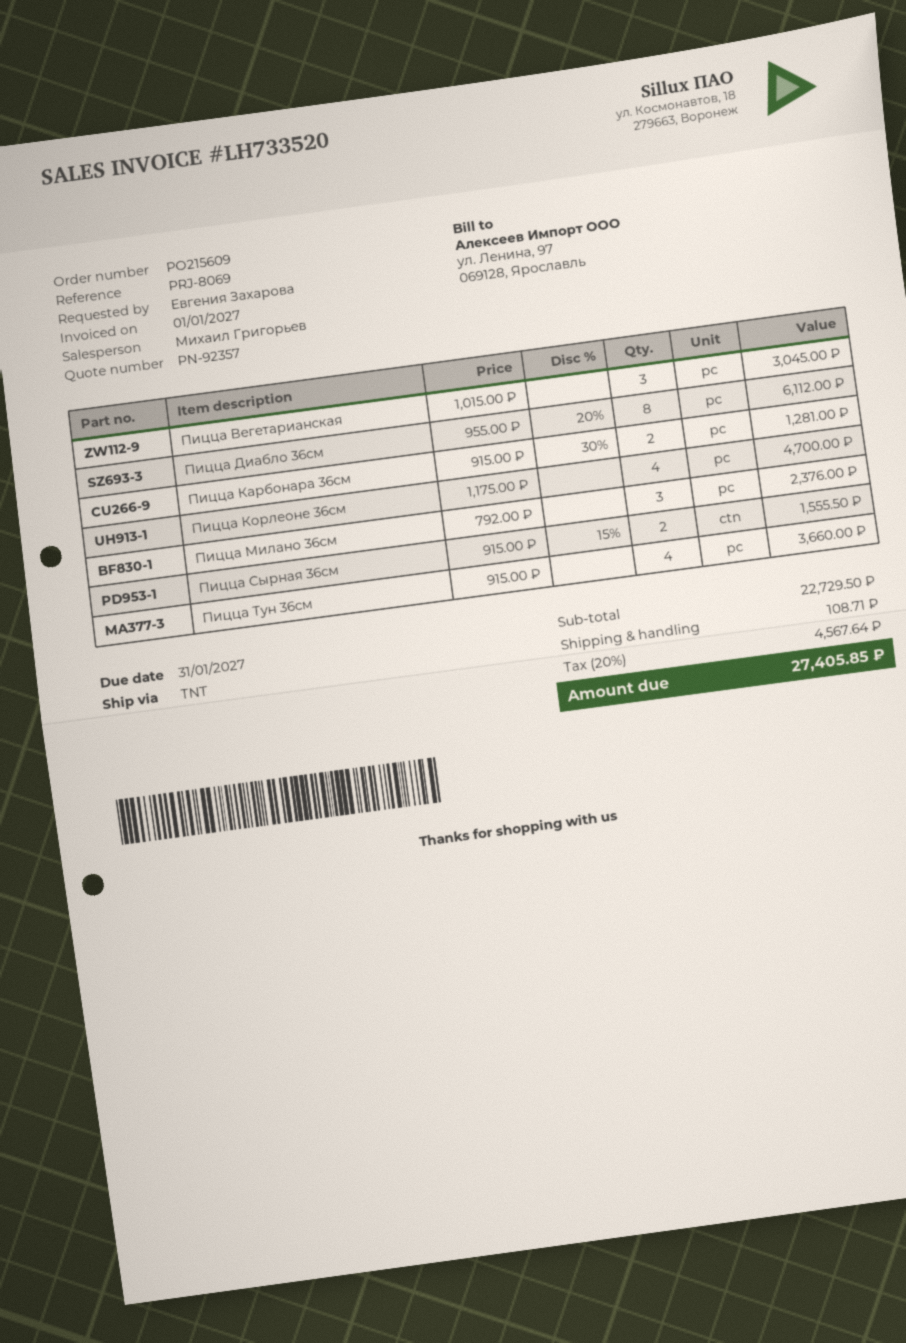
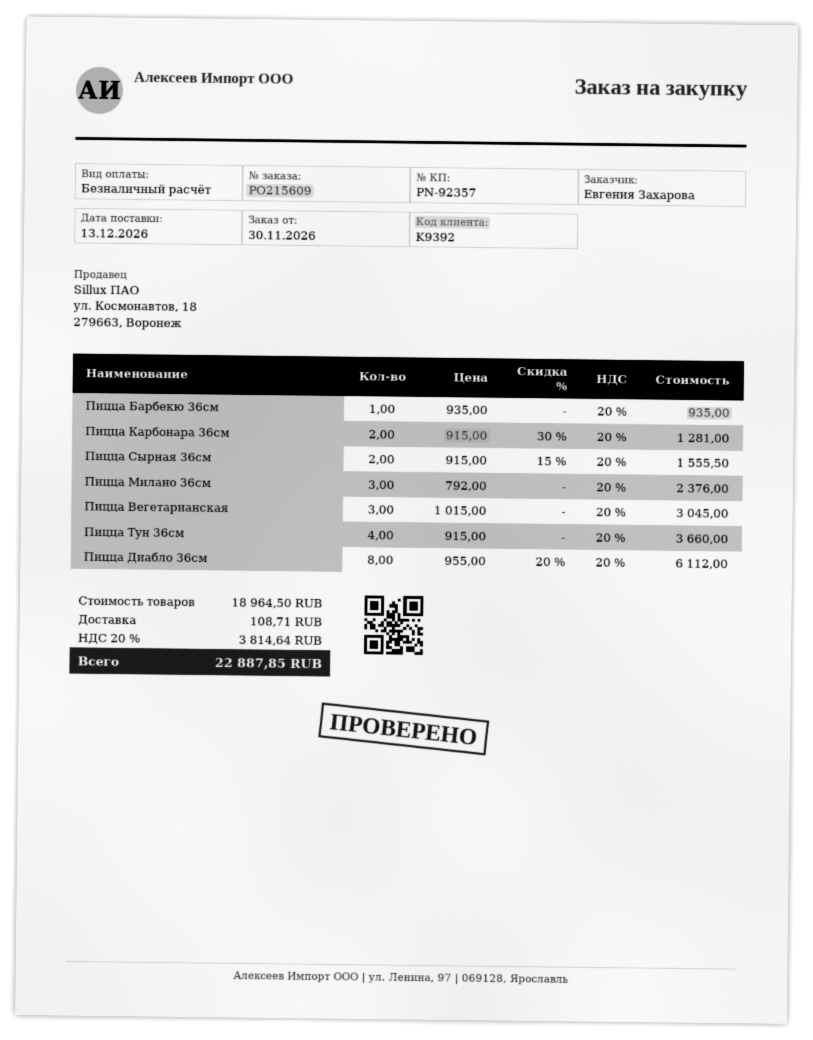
Пицца Корлеоне 36см: 4 x 1175.00 = 4700.00 -> none
Пицца Барбекю 36см: none -> 1 x 935.00 = 935.00
subtotal: 22729.50 -> 18964.50
tax: 20% = 4567.64 -> 20% = 3814.64
total: 27405.85 -> 22887.85

